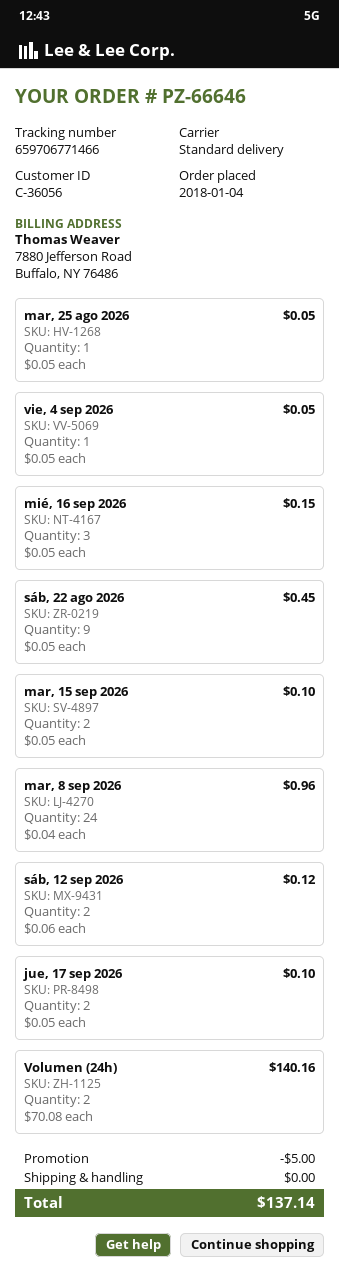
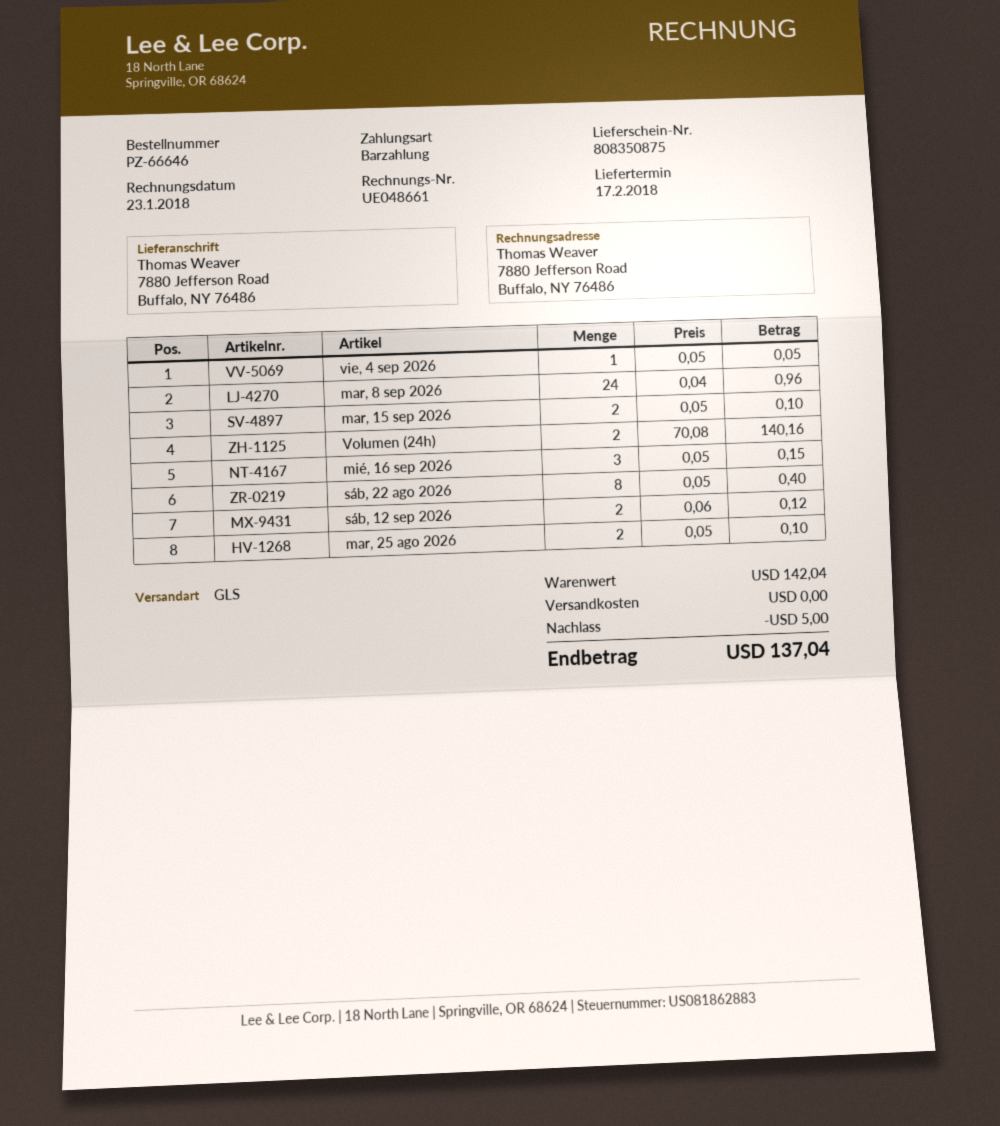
shipping method: standard -> GLS
mar, 25 ago 2026: 1 x 0.05 = 0.05 -> 2 x 0.05 = 0.10
sáb, 22 ago 2026: 9 x 0.05 = 0.45 -> 8 x 0.05 = 0.40
jue, 17 sep 2026: 2 x 0.05 = 0.10 -> none
total: 137.14 -> 137.04

